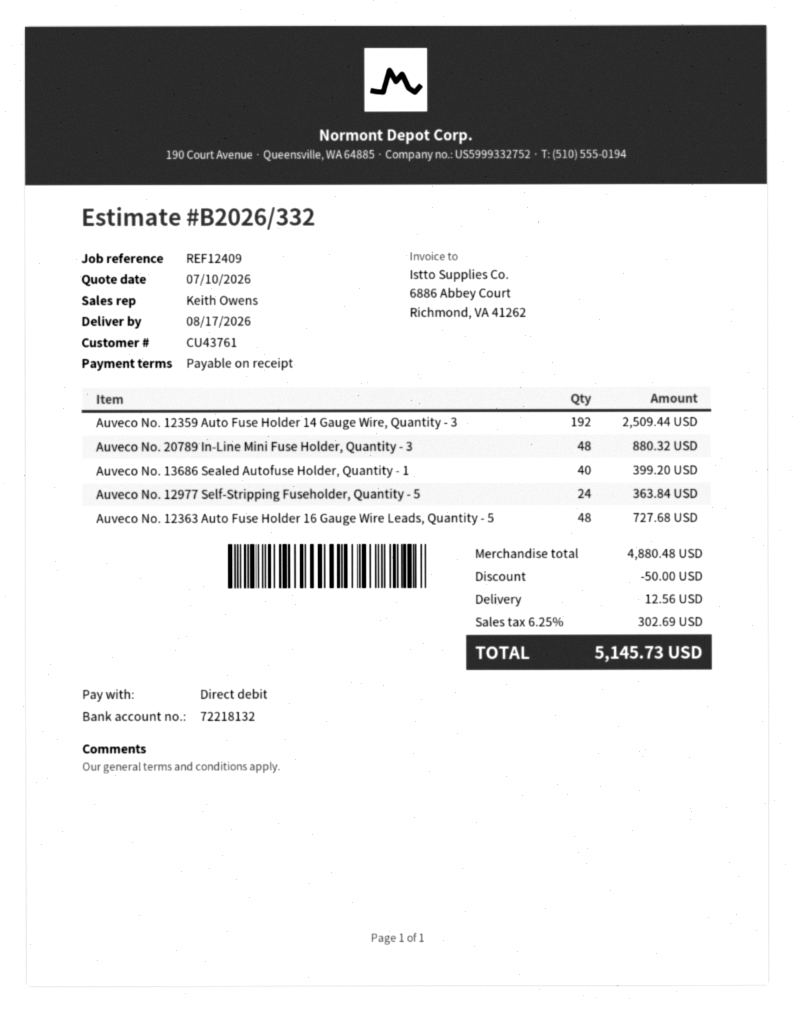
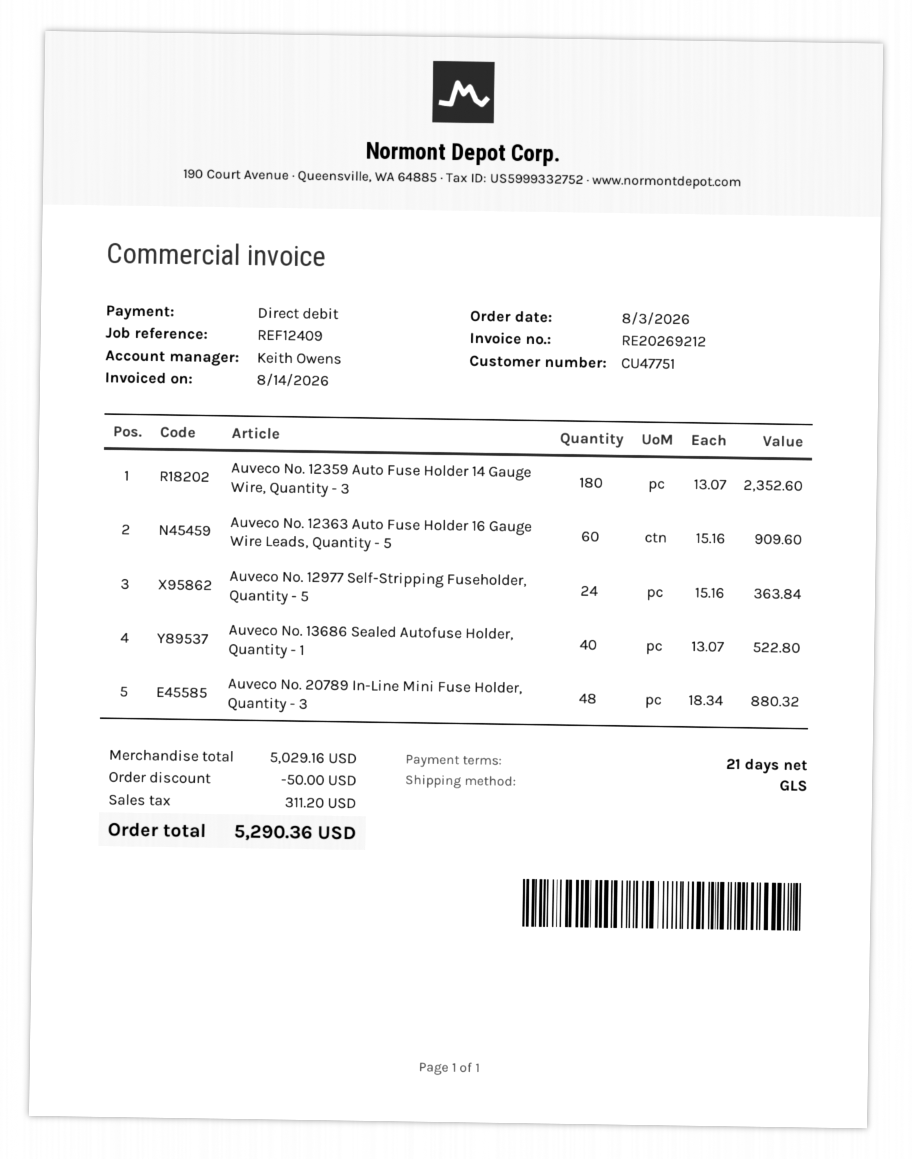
payment terms: on receipt -> 21 days
customer number: CU43761 -> CU47751
Auveco No. 12359 Auto Fuse Holder 14 Gauge Wire, Quantity - 3: 192 for 2509.44 -> 180 for 2352.60
Auveco No. 13686 Sealed Autofuse Holder, Quantity - 1: 40 for 399.20 -> 40 for 522.80
Auveco No. 12363 Auto Fuse Holder 16 Gauge Wire Leads, Quantity - 5: 48 for 727.68 -> 60 for 909.60
subtotal: 4880.48 -> 5029.16
shipping: 12.56 -> none
tax: 302.69 -> 311.20
total: 5145.73 -> 5290.36

